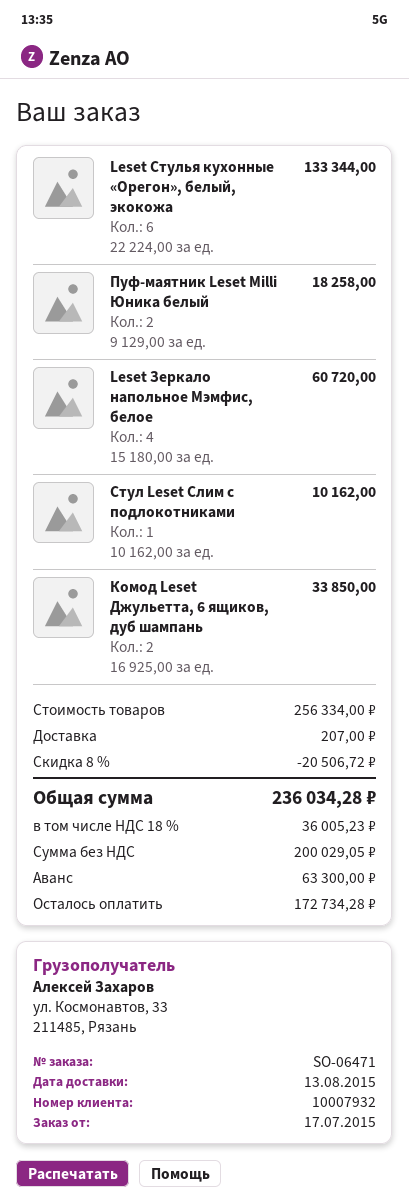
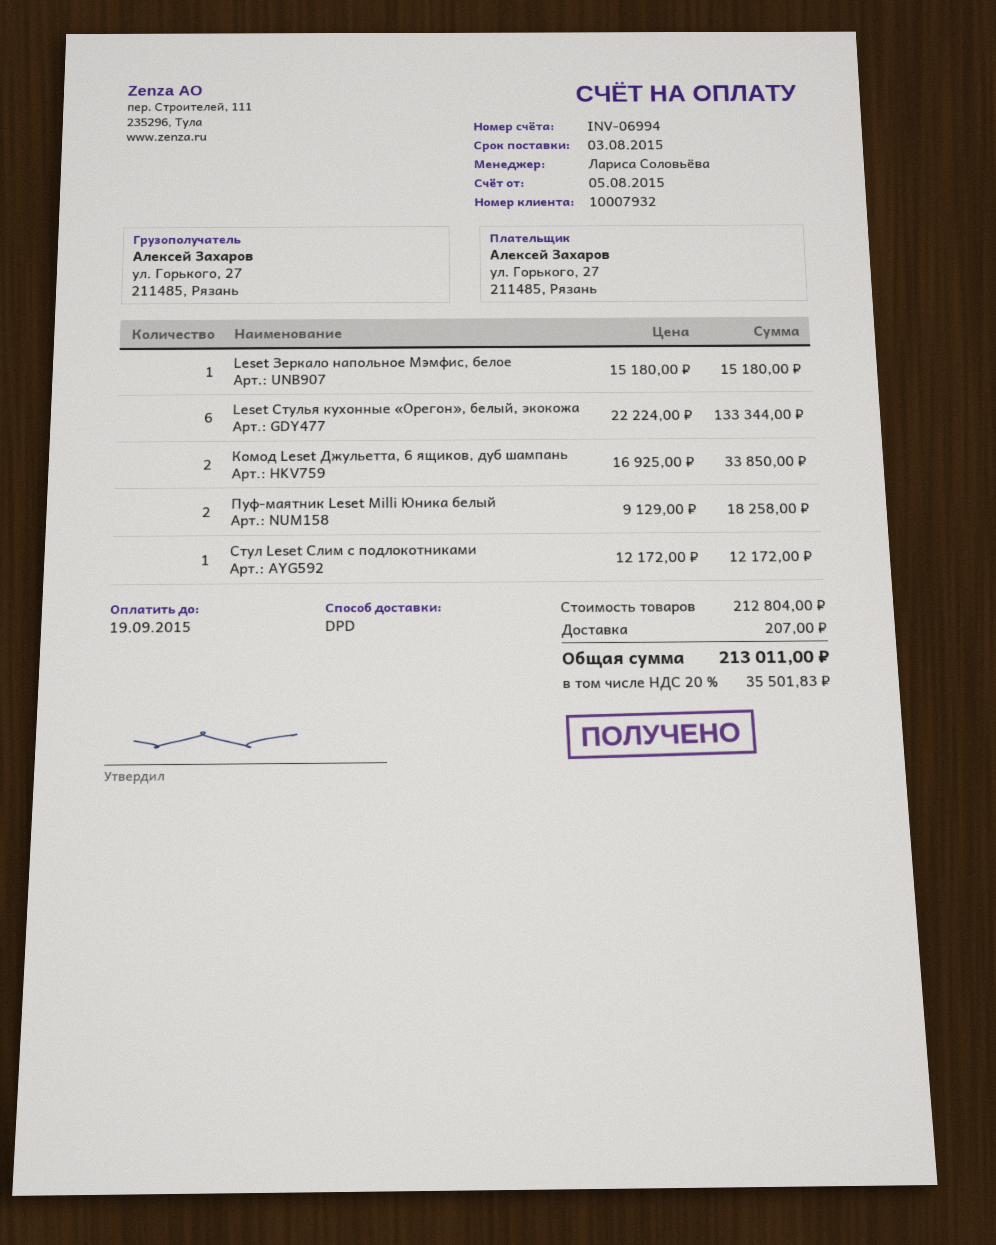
delivery date: 2015-08-13 -> 2015-08-03
ship to: ул. Космонавтов, 33, 211485, Рязань -> ул. Горького, 27, 211485, Рязань
Leset Зеркало напольное Мэмфис, белое: 4 x 15180.00 = 60720.00 -> 1 x 15180.00 = 15180.00
Стул Leset Слим с подлокотниками: 1 x 10162.00 = 10162.00 -> 1 x 12172.00 = 12172.00
subtotal: 256334.00 -> 212804.00
discount: 8% = 20506.72 -> none
tax: 18% = 36005.23 -> 20% = 35501.83
total: 236034.28 -> 213011.00

